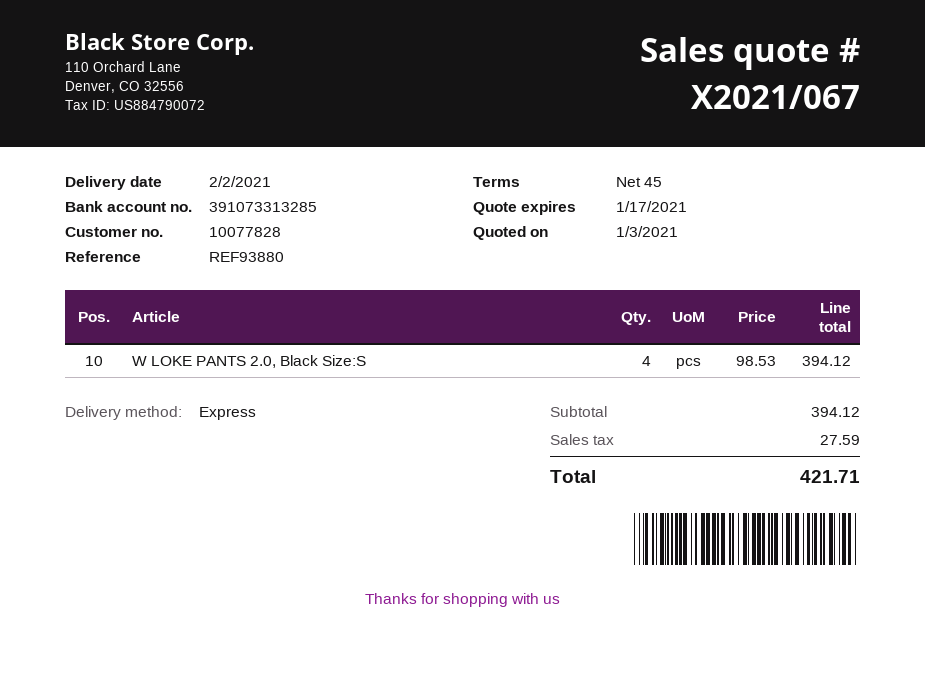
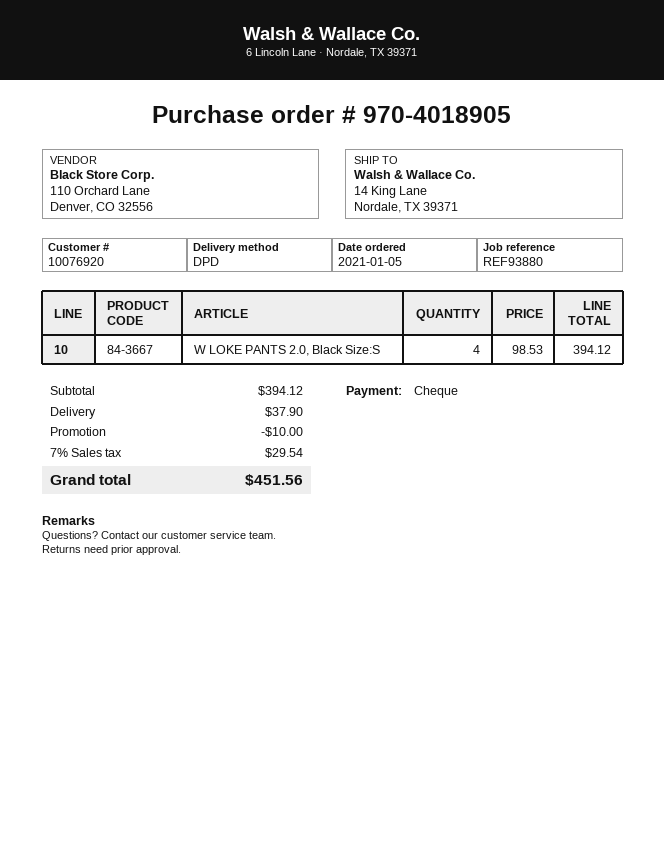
customer number: 10077828 -> 10076920
shipping method: express -> DPD
discount: none -> 10.00
shipping: none -> 37.90
tax: 27.59 -> 29.54
total: 421.71 -> 451.56

